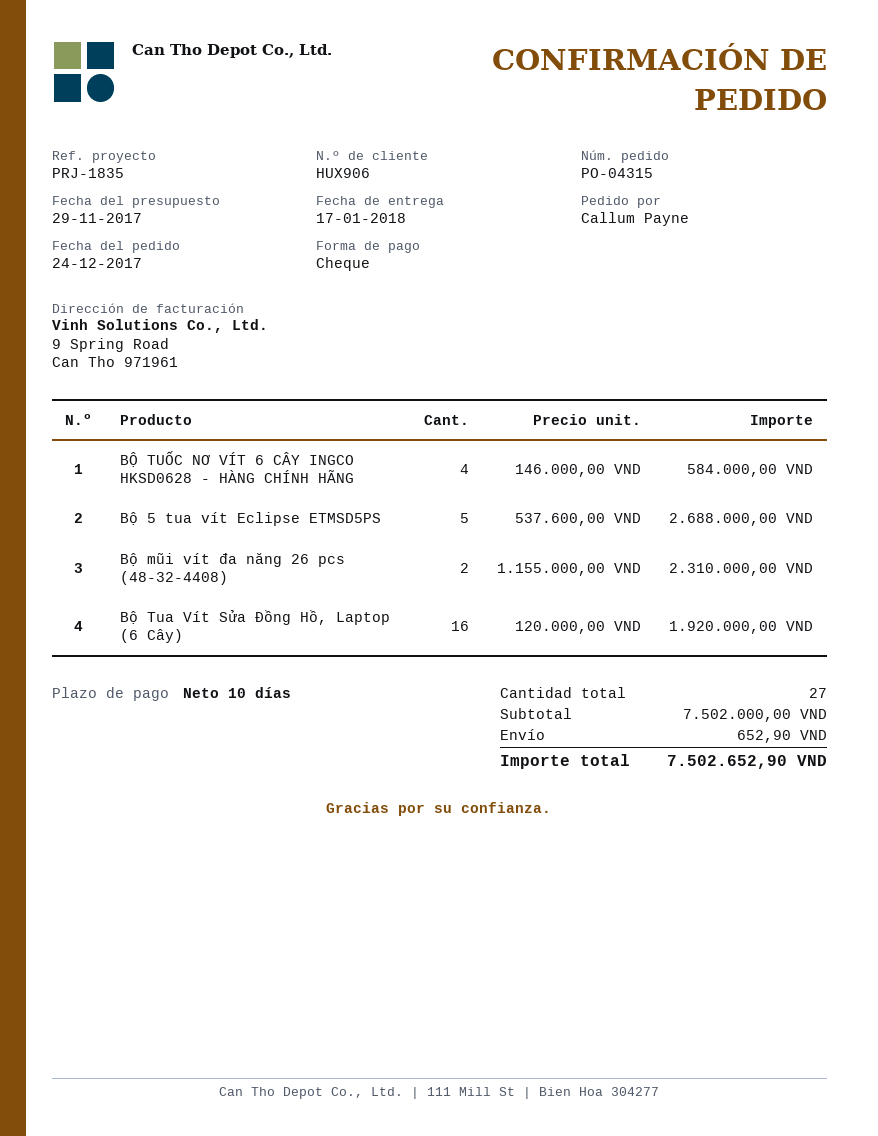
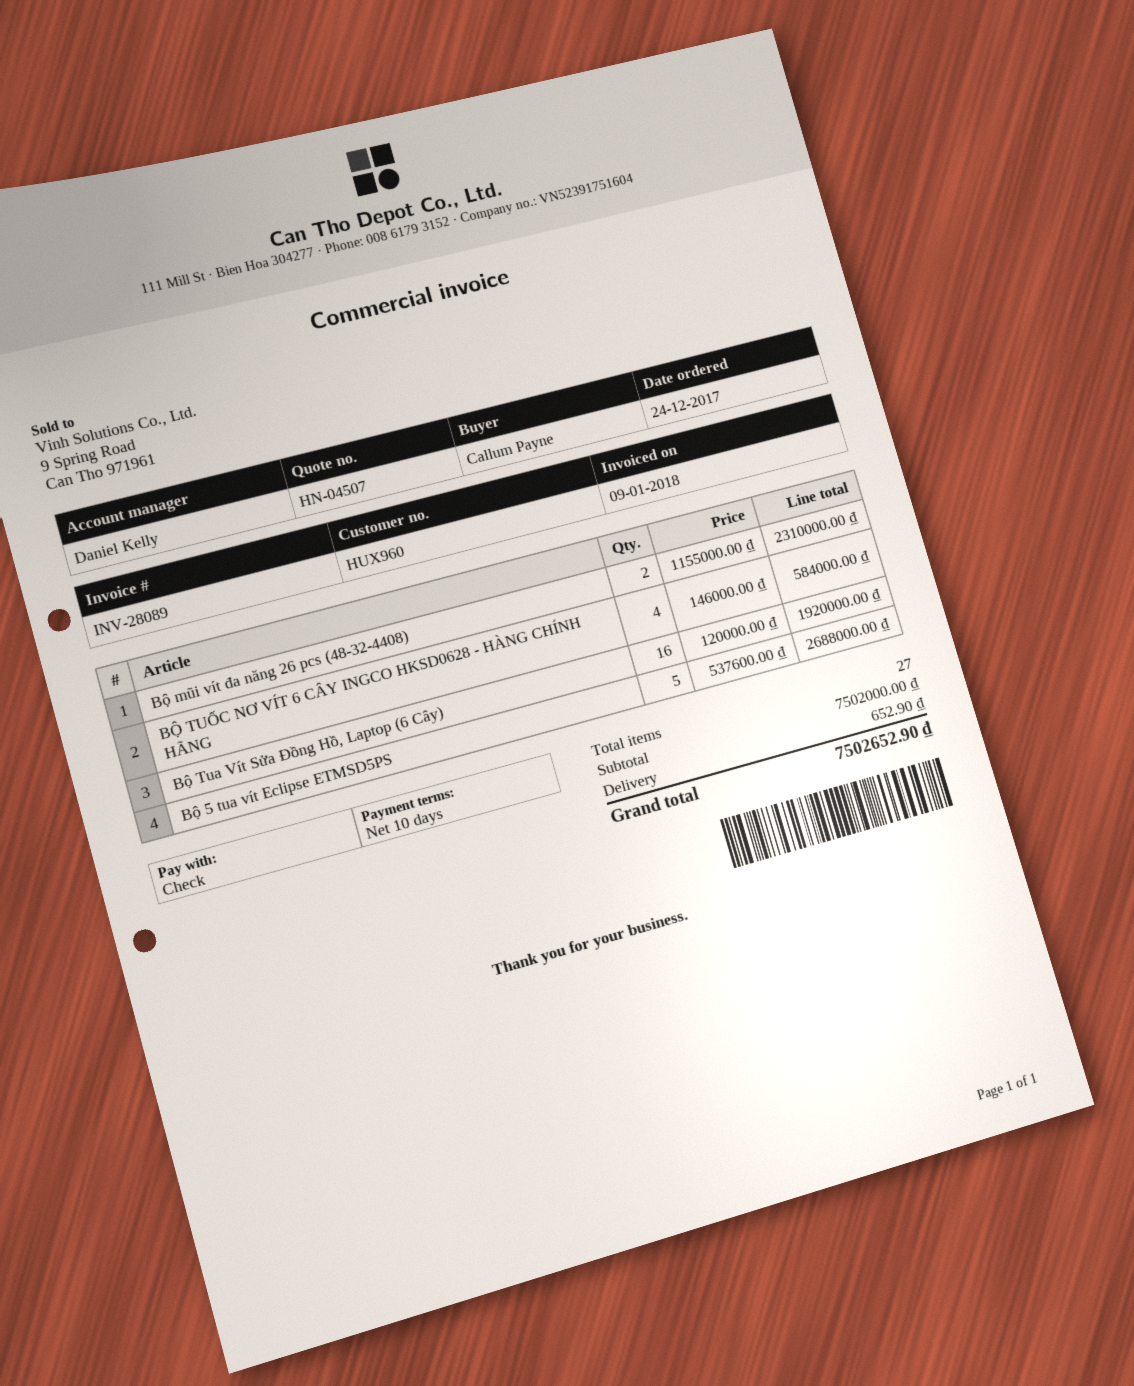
customer number: HUX906 -> HUX960

